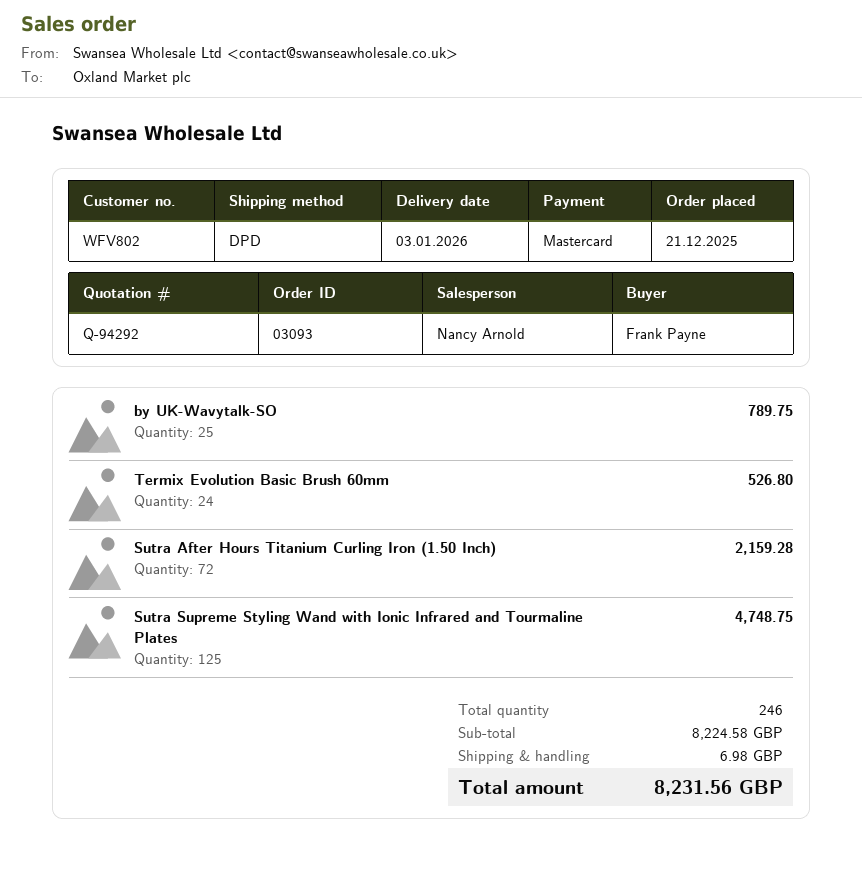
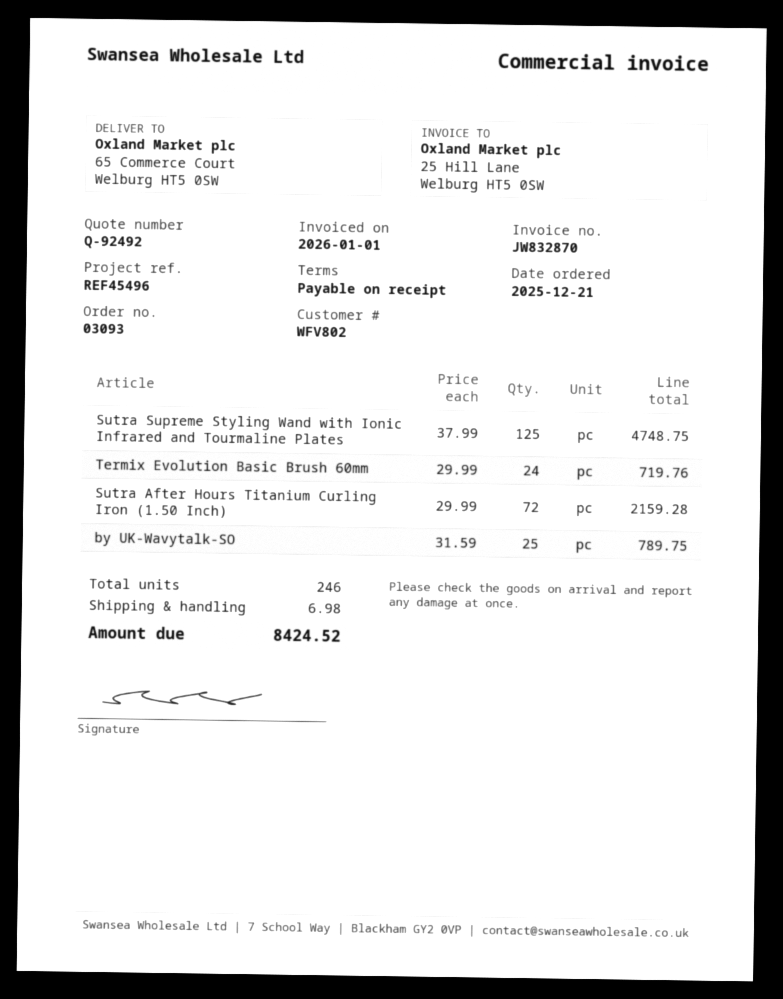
quote number: Q-94292 -> Q-92492
Termix Evolution Basic Brush 60mm: 24 for 526.80 -> 24 for 719.76
total: 8231.56 -> 8424.52

